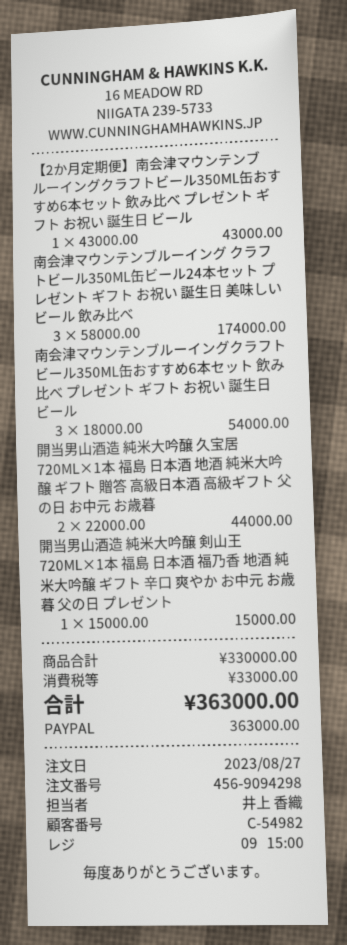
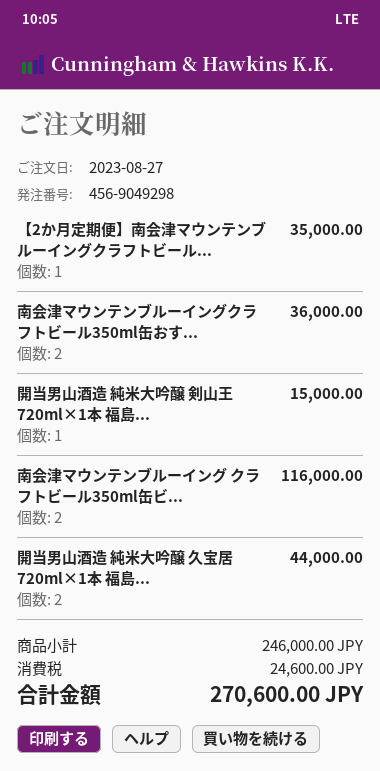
order number: 456-9094298 -> 456-9049298
【2か月定期便】南会津マウンテンブルーイングクラフトビール350ML缶おすすめ6本セット 飲み比べ プレゼント ギフト お祝い 誕生日 ビール: 1 for 43000.00 -> 1 for 35000.00
南会津マウンテンブルーイング クラフトビール350ML缶ビール24本セット プレゼント ギフト お祝い 誕生日 美味しい ビール 飲み比べ: 3 for 174000.00 -> 2 for 116000.00
南会津マウンテンブルーイングクラフトビール350ML缶おすすめ6本セット 飲み比べ プレゼント ギフト お祝い 誕生日 ビール: 3 for 54000.00 -> 2 for 36000.00
subtotal: 330000.00 -> 246000.00
tax: 33000.00 -> 24600.00
total: 363000.00 -> 270600.00

